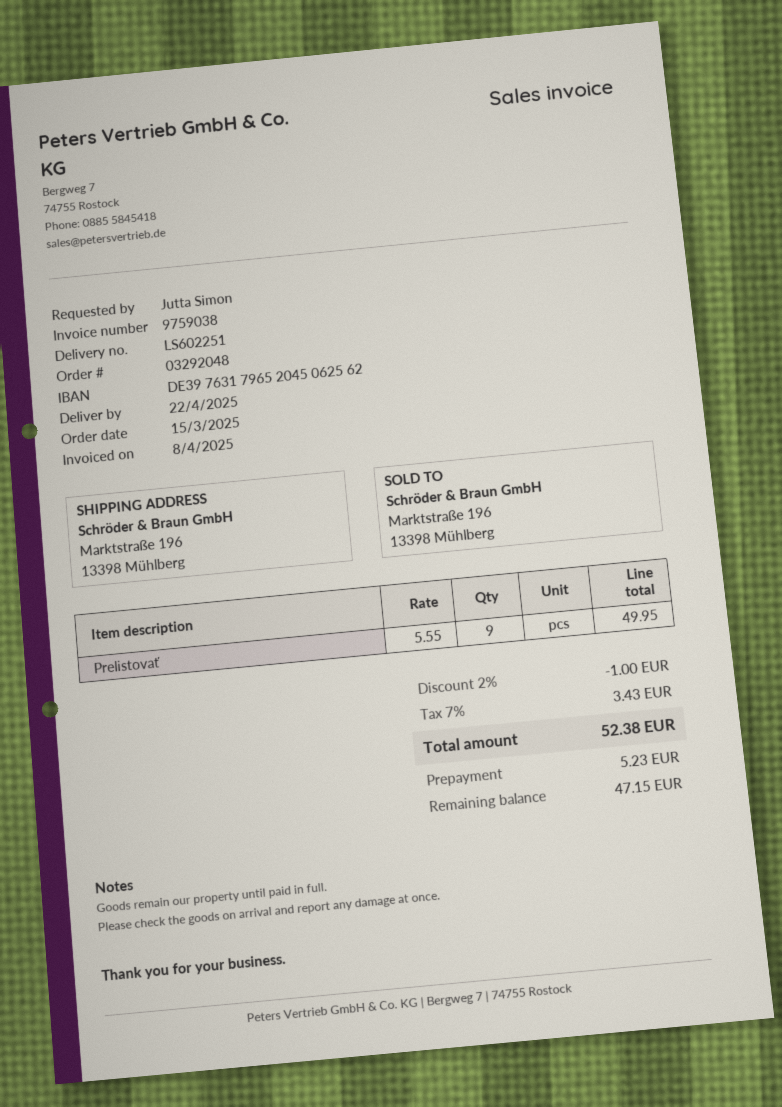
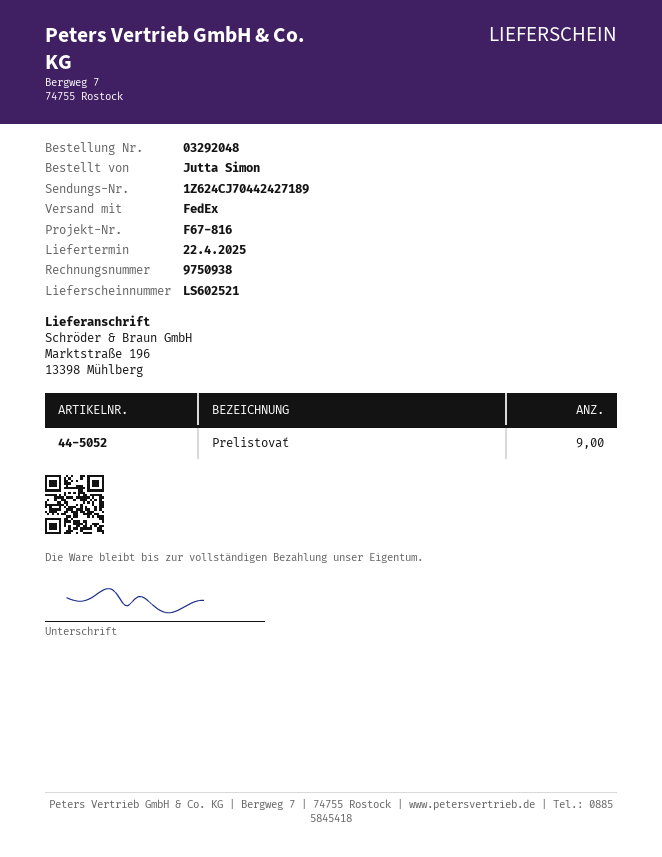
delivery note number: LS602251 -> LS602521
invoice number: 9759038 -> 9750938

